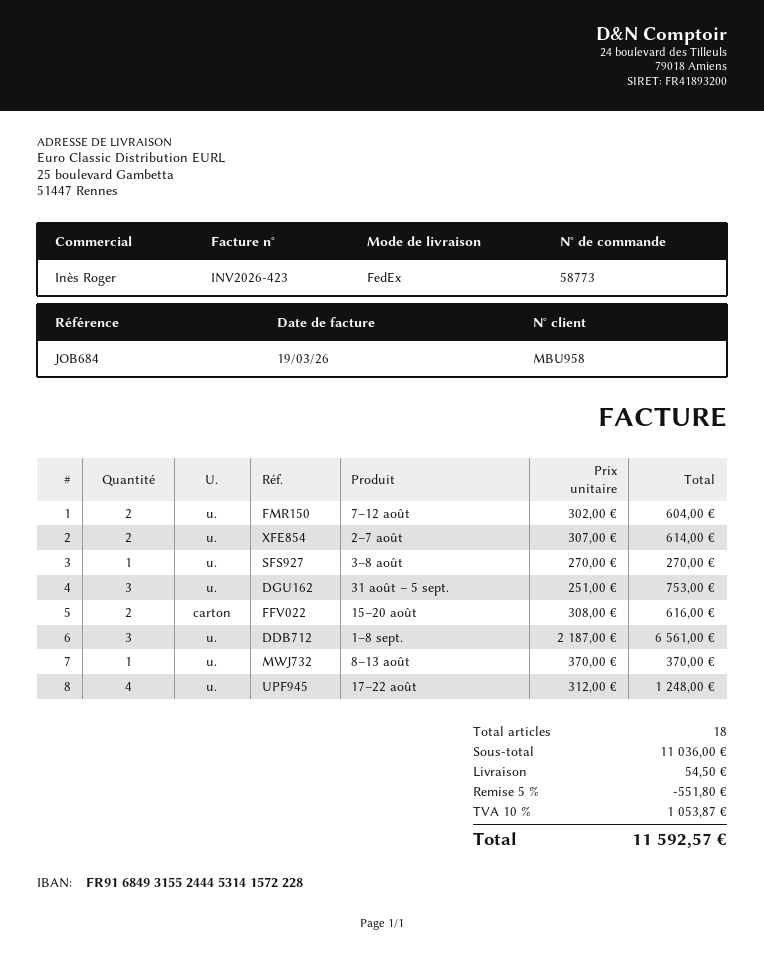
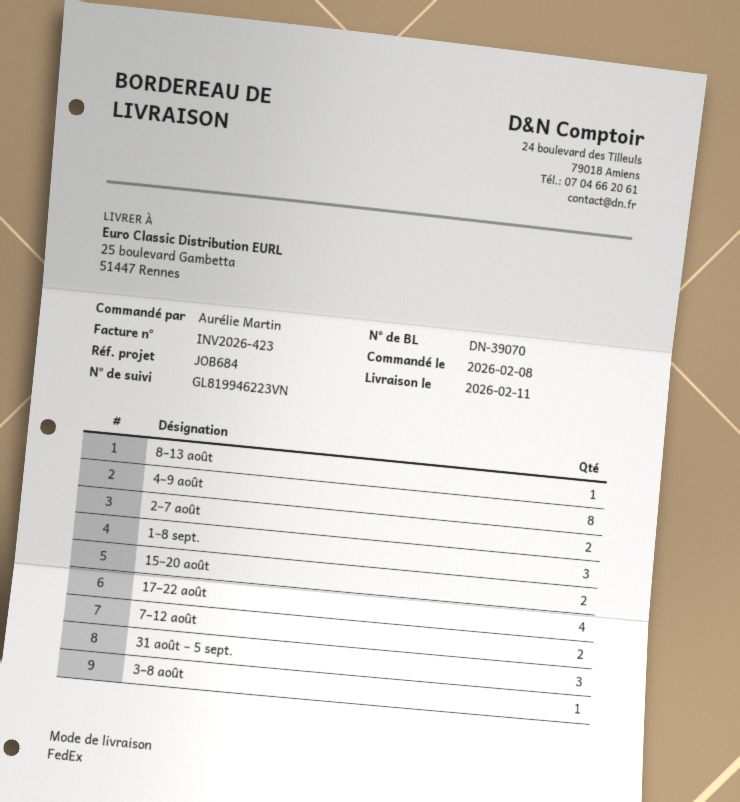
4–9 août: none -> 8

